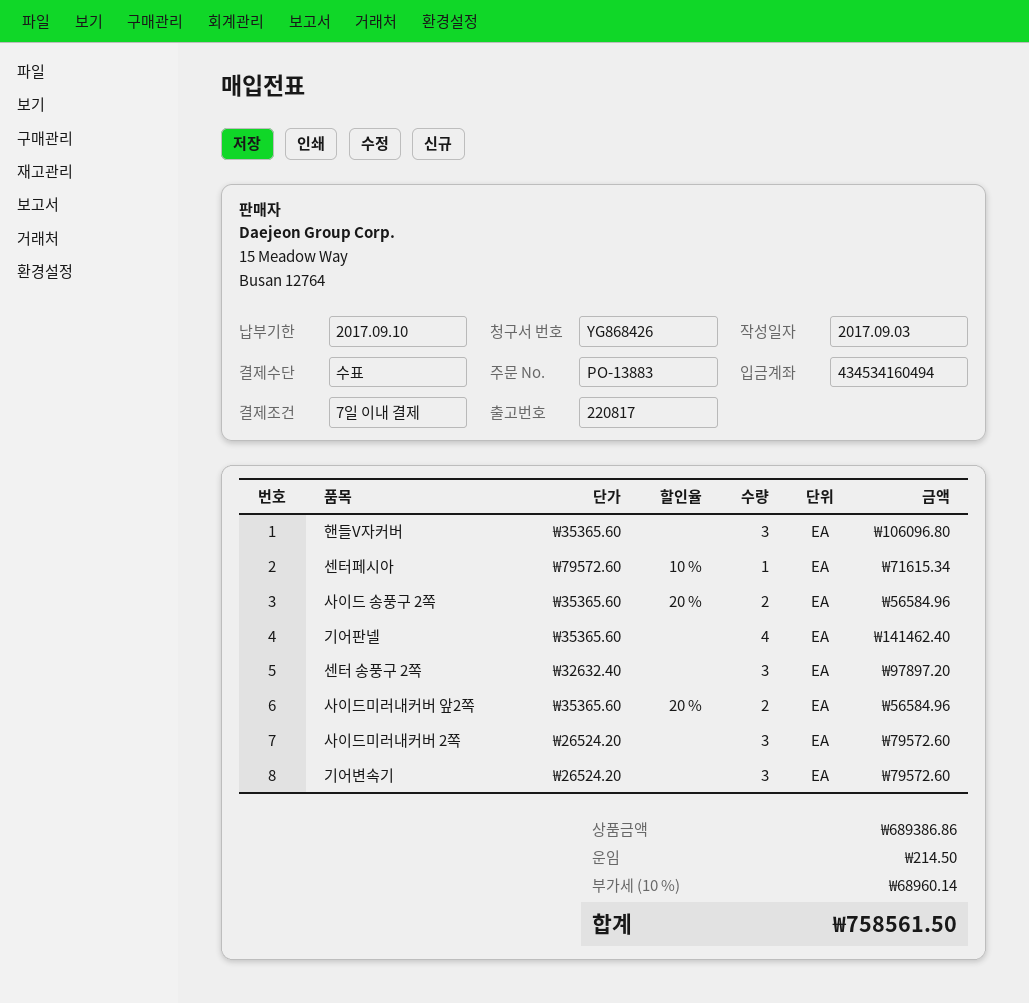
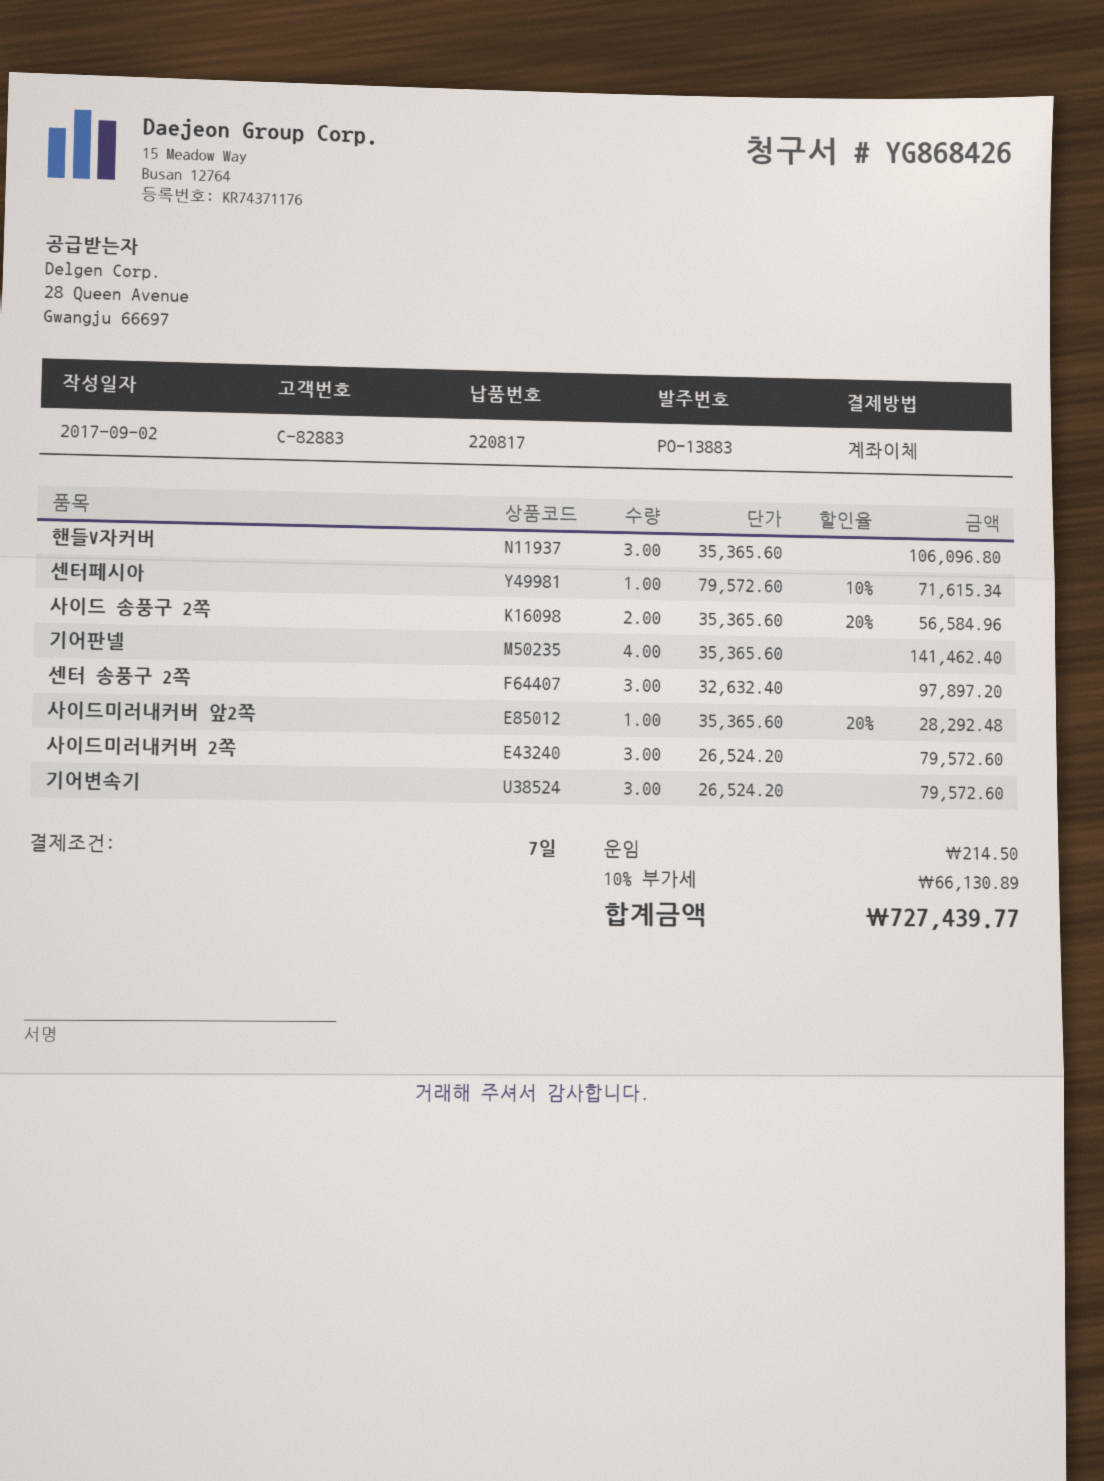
invoice date: 2017-09-03 -> 2017-09-02
payment method: cheque -> bank transfer
사이드미러내커버 앞2쪽: 2 x 35365.60 - 20% = 56584.96 -> 1 x 35365.60 - 20% = 28292.48
tax: 10% = 68960.14 -> 10% = 66130.89
total: 758561.50 -> 727439.77

